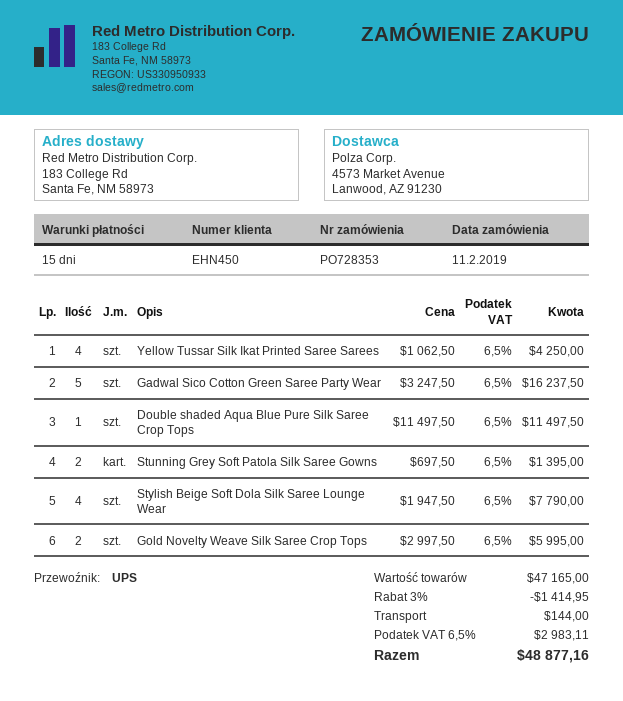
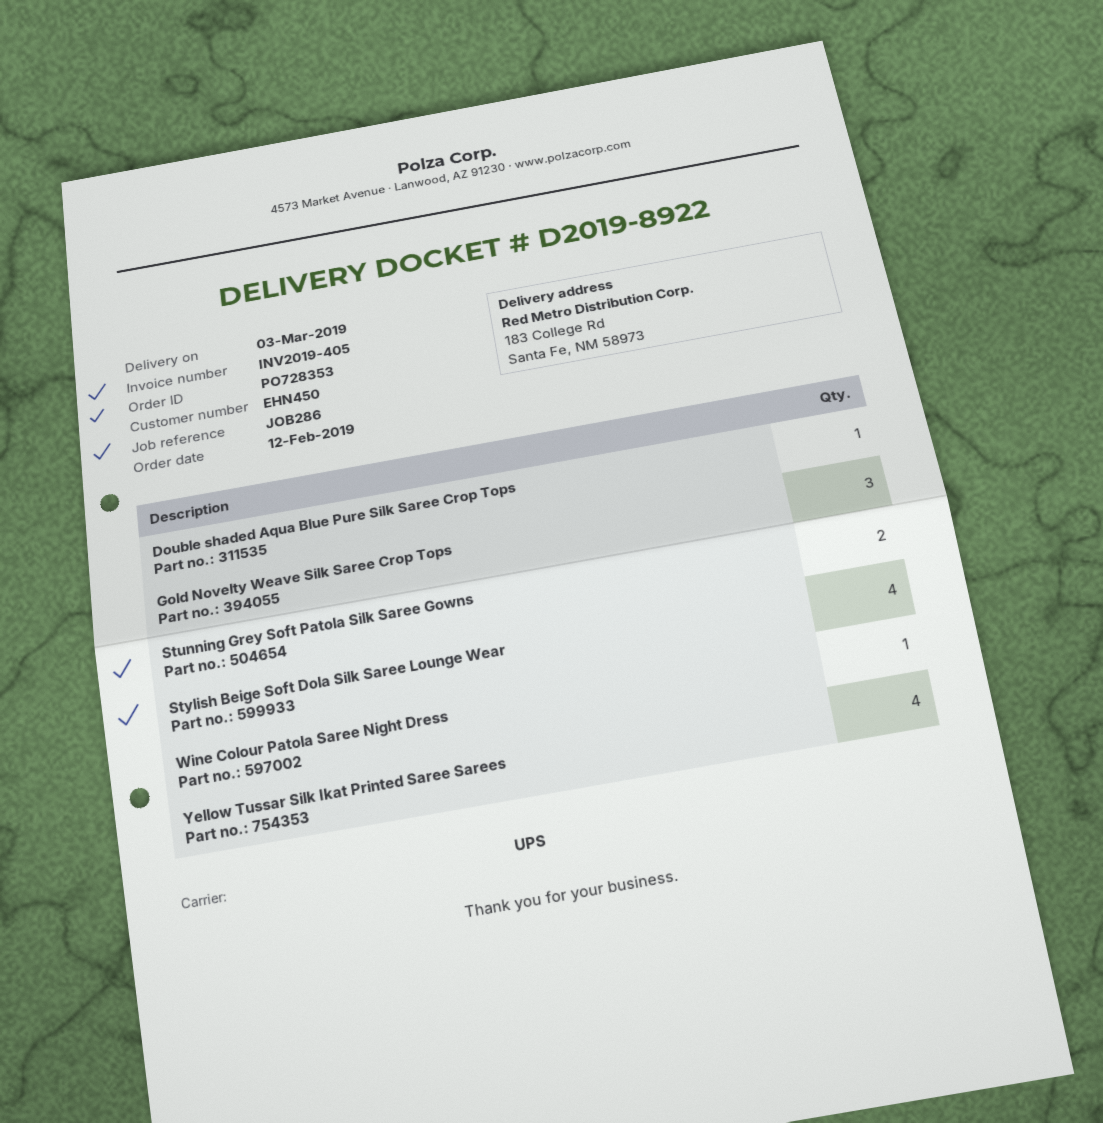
order date: 2019-02-11 -> 2019-02-12
Gadwal Sico Cotton Green Saree Party Wear: 5 -> none
Gold Novelty Weave Silk Saree Crop Tops: 2 -> 3
Wine Colour Patola Saree Night Dress: none -> 1

